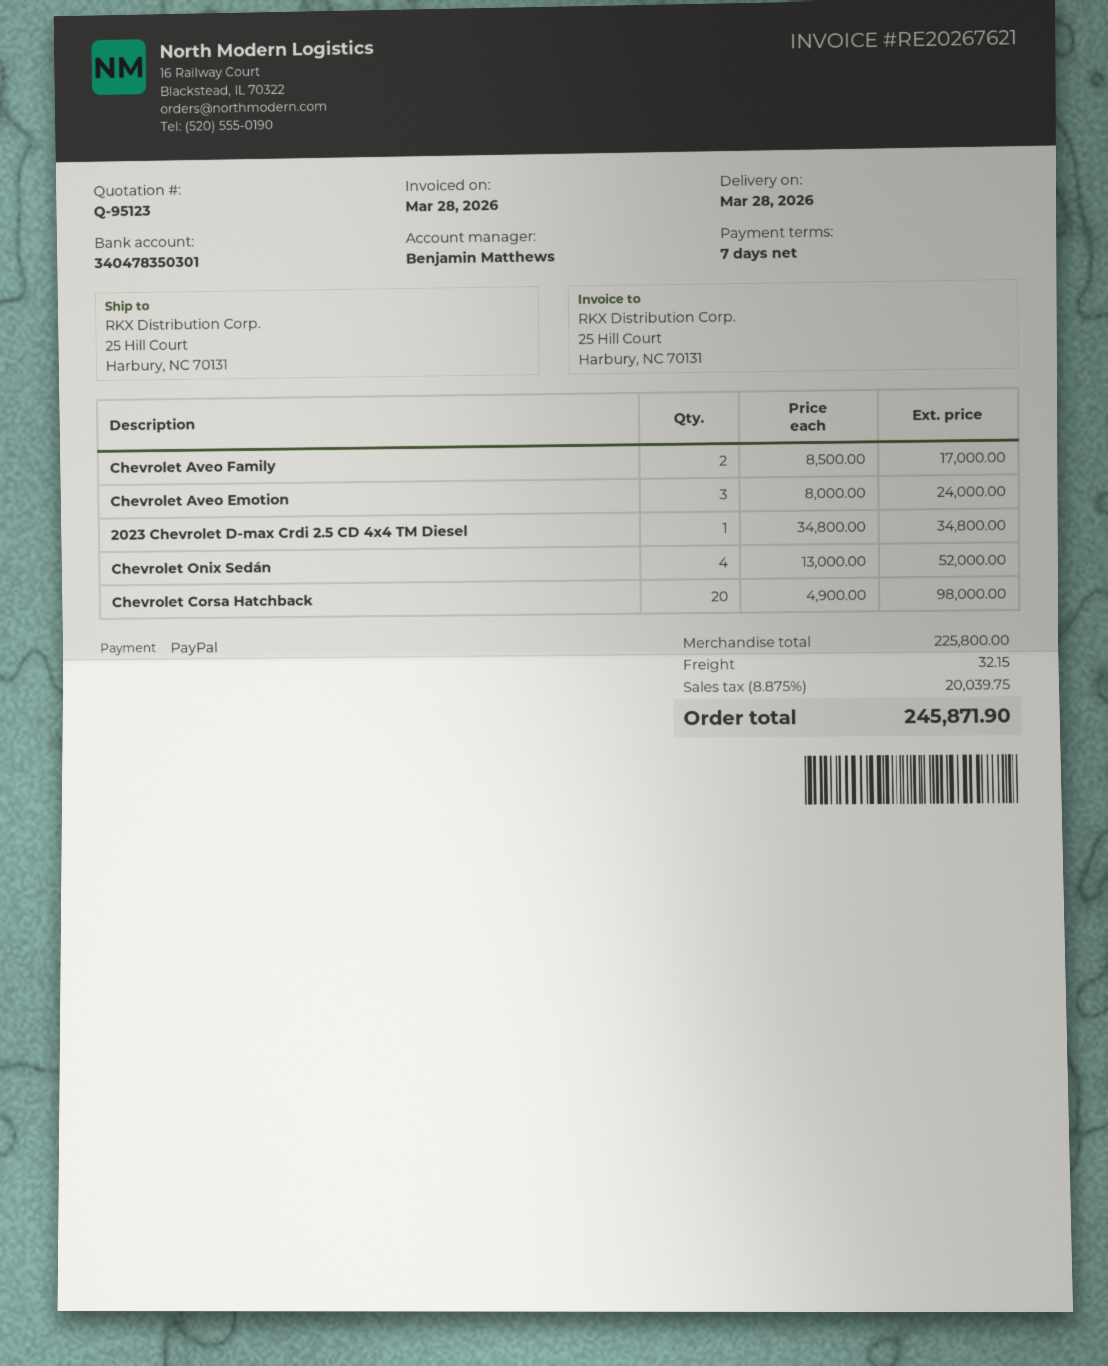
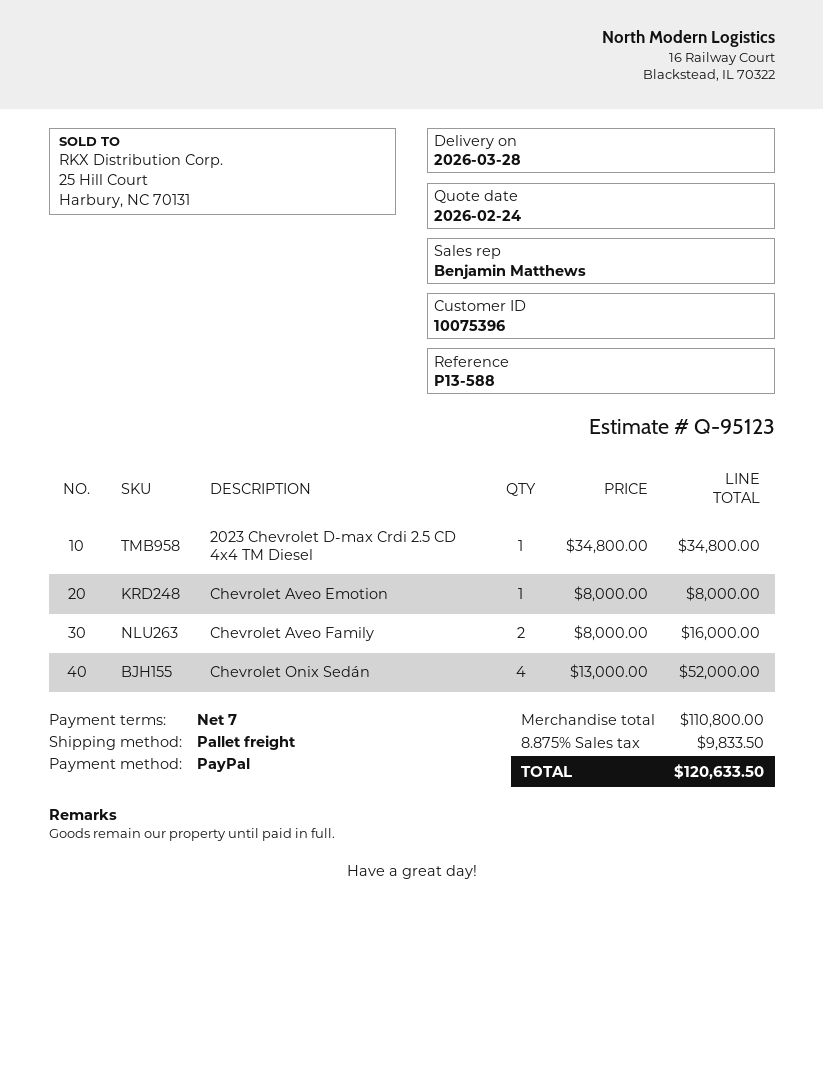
Chevrolet Aveo Family: 2 x 8500.00 = 17000.00 -> 2 x 8000.00 = 16000.00
Chevrolet Aveo Emotion: 3 x 8000.00 = 24000.00 -> 1 x 8000.00 = 8000.00
Chevrolet Corsa Hatchback: 20 x 4900.00 = 98000.00 -> none
subtotal: 225800.00 -> 110800.00
shipping: 32.15 -> none
tax: 8.875% = 20039.75 -> 8.875% = 9833.50
total: 245871.90 -> 120633.50

